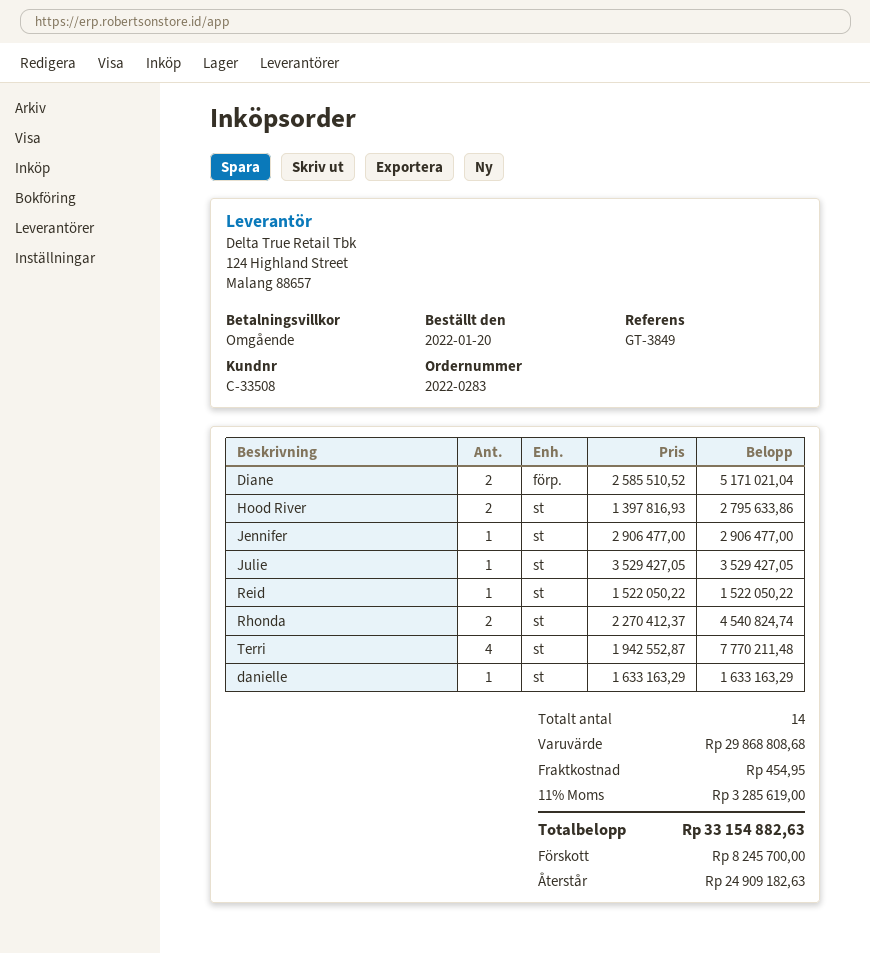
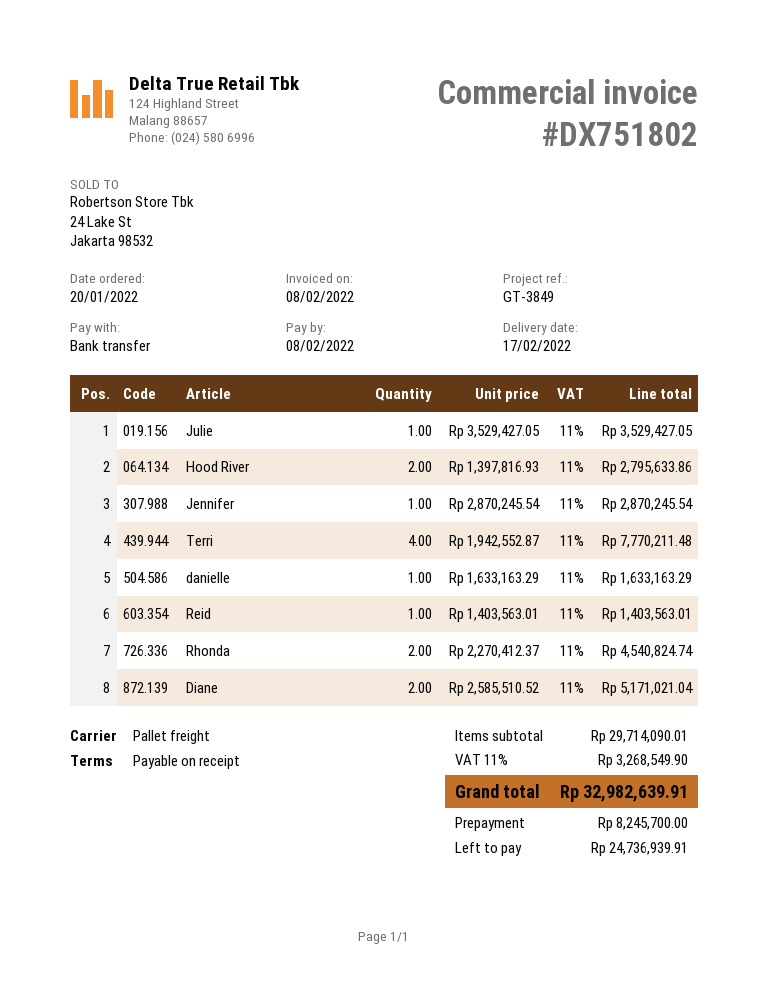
Jennifer: 1 x 2906477.00 = 2906477.00 -> 1 x 2870245.54 = 2870245.54
Reid: 1 x 1522050.22 = 1522050.22 -> 1 x 1403563.01 = 1403563.01
subtotal: 29868808.68 -> 29714090.01
shipping: 454.95 -> none
tax: 11% = 3285619.00 -> 11% = 3268549.90
total: 33154882.63 -> 32982639.91
balance: 24909182.63 -> 24736939.91

